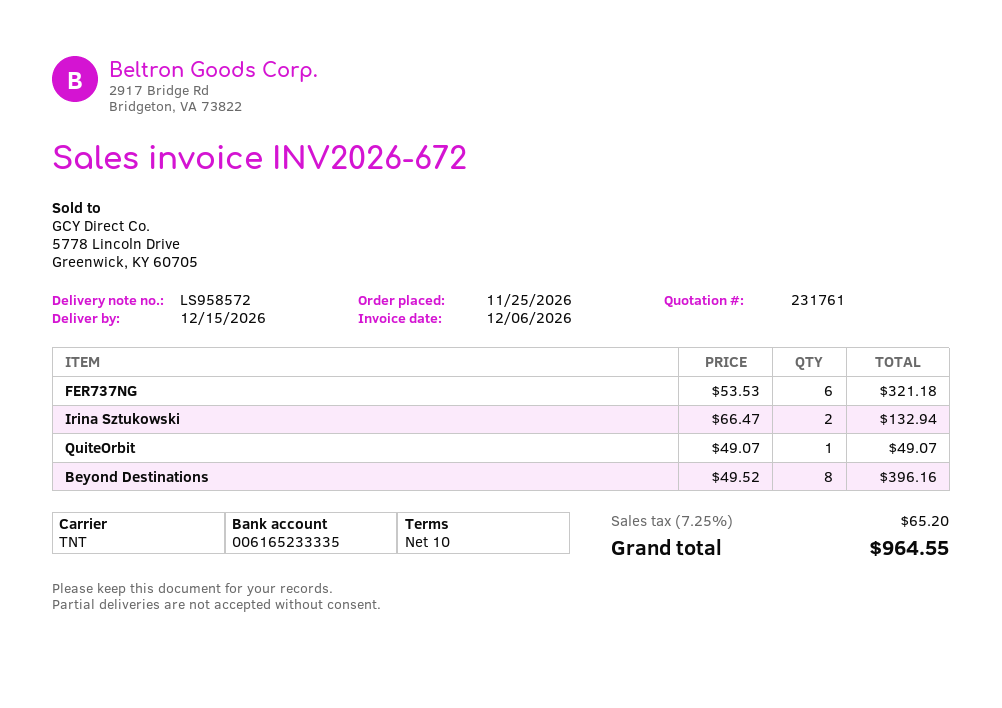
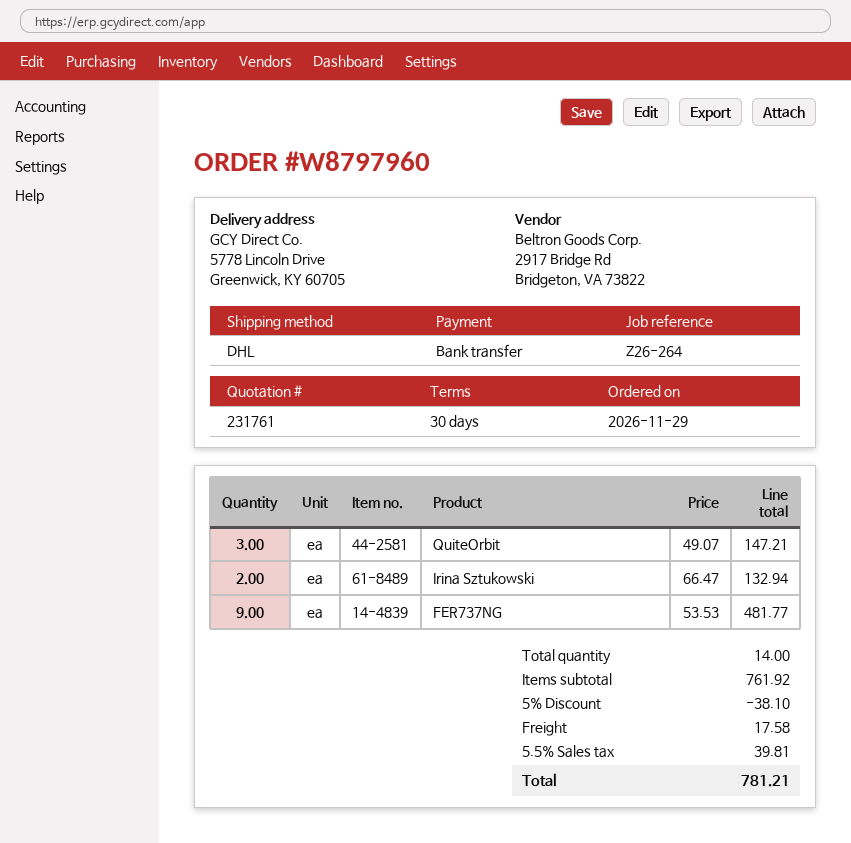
order date: 2026-11-25 -> 2026-11-29
payment terms: 10 days -> 30 days
shipping method: TNT -> DHL
FER737NG: 6 x 53.53 = 321.18 -> 9 x 53.53 = 481.77
QuiteOrbit: 1 x 49.07 = 49.07 -> 3 x 49.07 = 147.21
Beyond Destinations: 8 x 49.52 = 396.16 -> none
discount: none -> 5% = 38.10
shipping: none -> 17.58
tax: 7.25% = 65.20 -> 5.5% = 39.81
total: 964.55 -> 781.21

